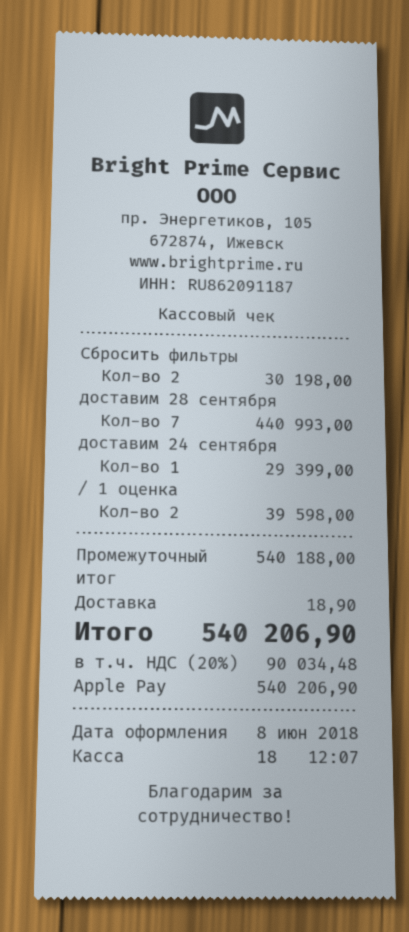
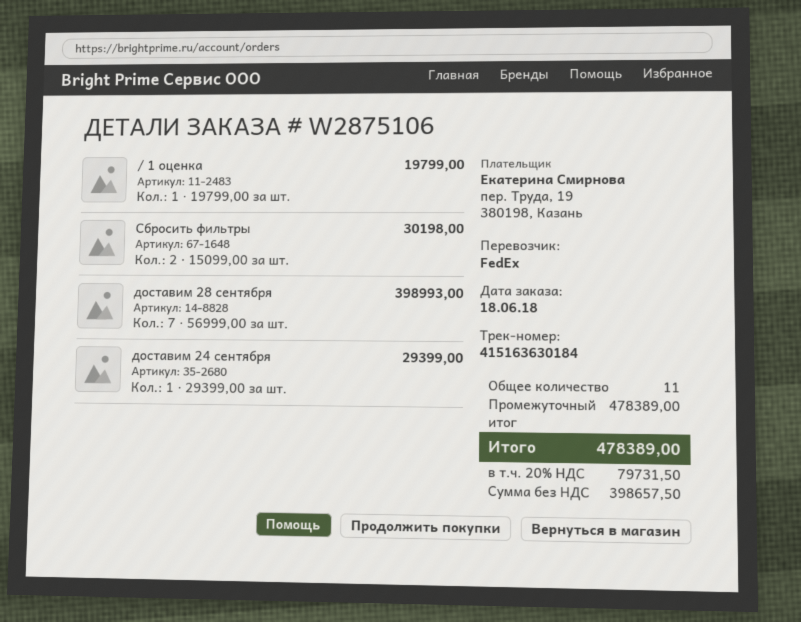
order date: 2018-06-08 -> 2018-06-18
доставим 28 сентября: 7 for 440993.00 -> 7 for 398993.00
/ 1 оценка: 2 for 39598.00 -> 1 for 19799.00
subtotal: 540188.00 -> 478389.00
shipping: 18.90 -> none
tax: 20% = 90034.48 -> 20% = 79731.50
total: 540206.90 -> 478389.00

